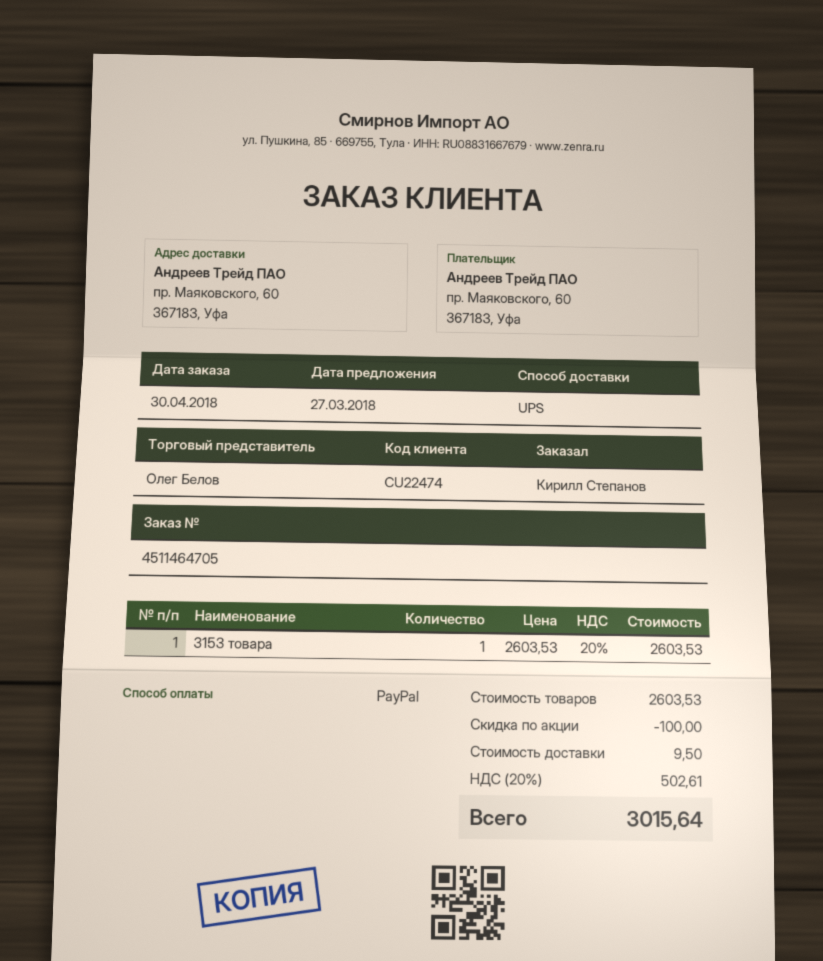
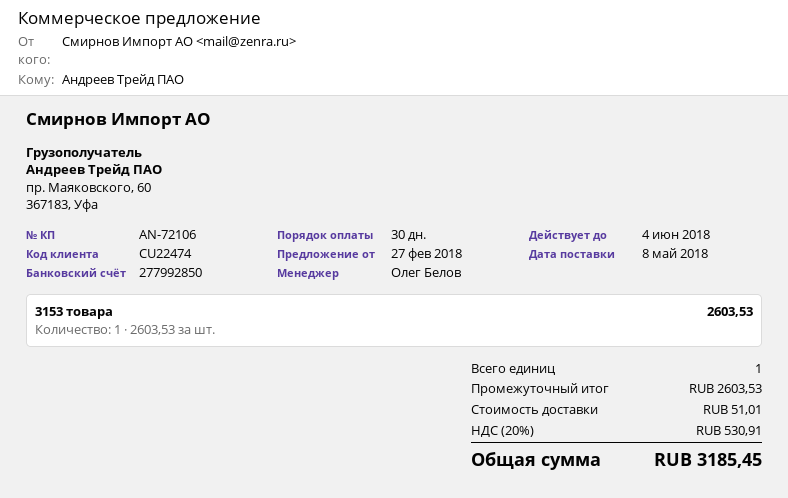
quote date: 2018-03-27 -> 2018-02-27
discount: 100.00 -> none
shipping: 9.50 -> 51.01
tax: 20% = 502.61 -> 20% = 530.91
total: 3015.64 -> 3185.45

